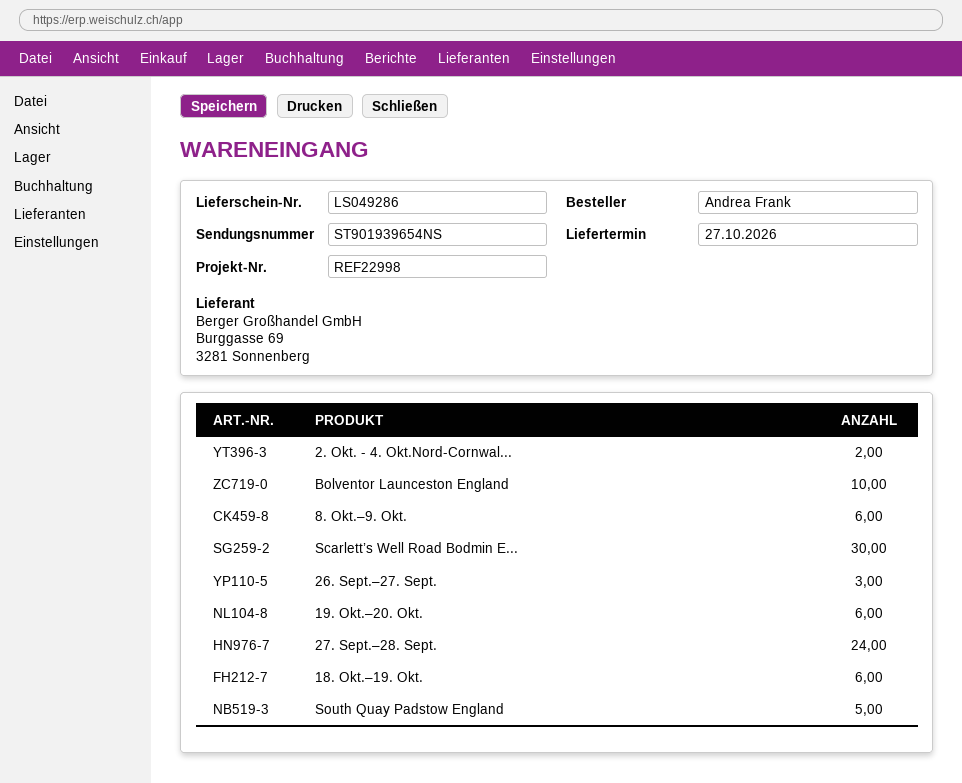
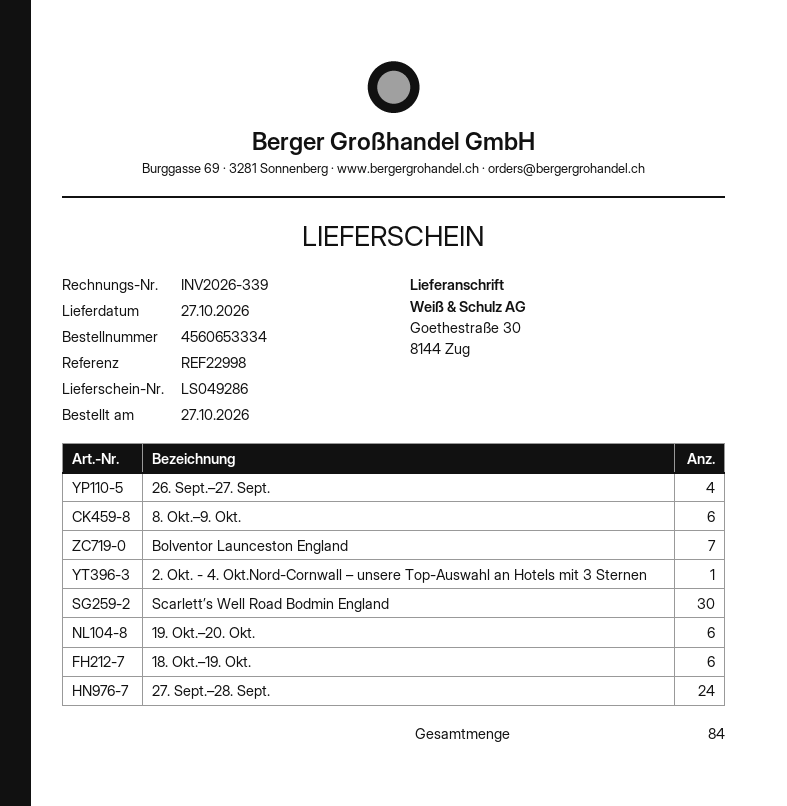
2. Okt. - 4. Okt.Nord-Cornwal...: 2 -> 1
Bolventor Launceston England: 10 -> 7
26. Sept.–27. Sept.: 3 -> 4
South Quay Padstow England: 5 -> none

